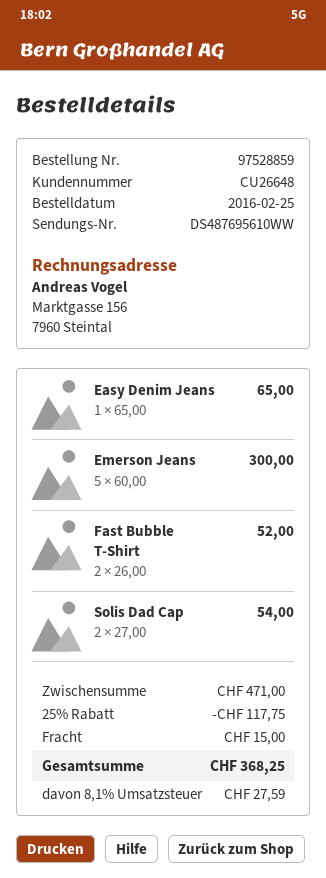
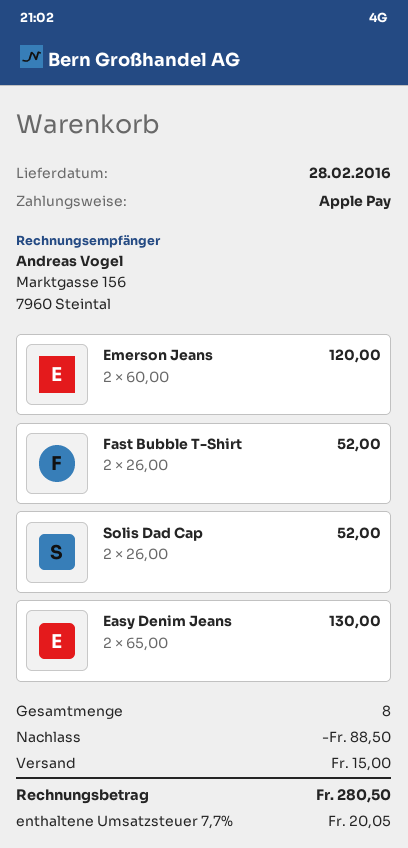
Easy Denim Jeans: 1 x 65.00 = 65.00 -> 2 x 65.00 = 130.00
Emerson Jeans: 5 x 60.00 = 300.00 -> 2 x 60.00 = 120.00
Solis Dad Cap: 2 x 27.00 = 54.00 -> 2 x 26.00 = 52.00
discount: 117.75 -> 88.50
tax: 8.1% = 27.59 -> 7.7% = 20.05
total: 368.25 -> 280.50

